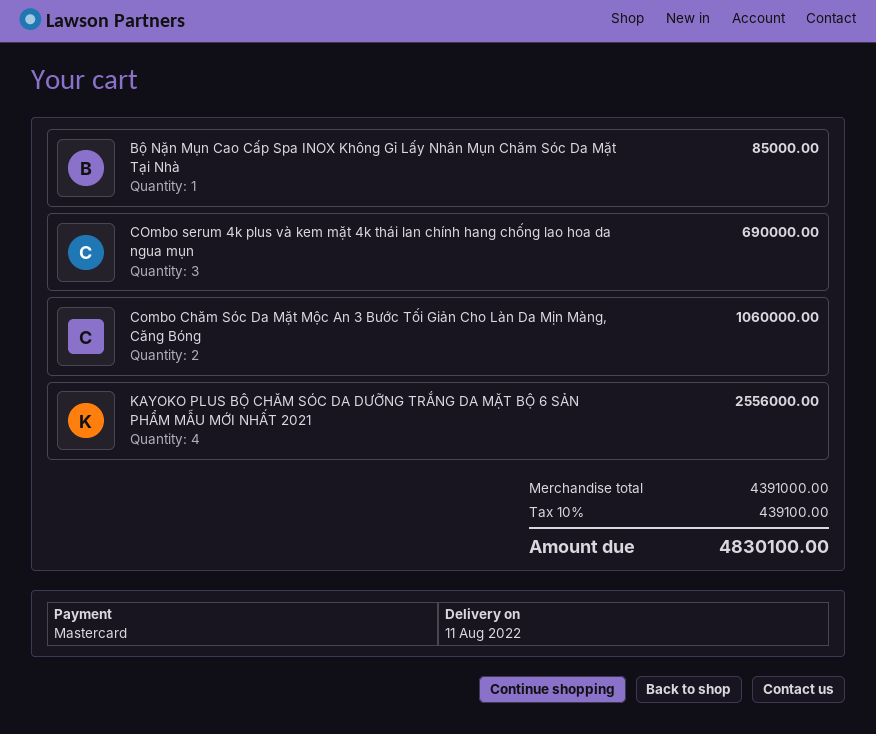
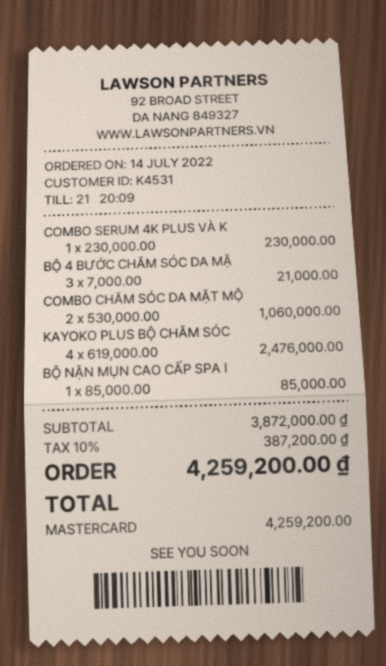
COmbo serum 4k plus và kem mặt 4k thái lan chính hang chống lao hoa da ngua mụn: 3 for 690000.00 -> 1 for 230000.00
KAYOKO PLUS BỘ CHĂM SÓC DA DƯỠNG TRẮNG DA MẶT BỘ 6 SẢN PHẨM MẪU MỚI NHẤT 2021: 4 for 2556000.00 -> 4 for 2476000.00
BỘ 4 BƯỚC CHĂM SÓC DA MẶ: none -> 3 for 21000.00
subtotal: 4391000.00 -> 3872000.00
tax: 10% = 439100.00 -> 10% = 387200.00
total: 4830100.00 -> 4259200.00

